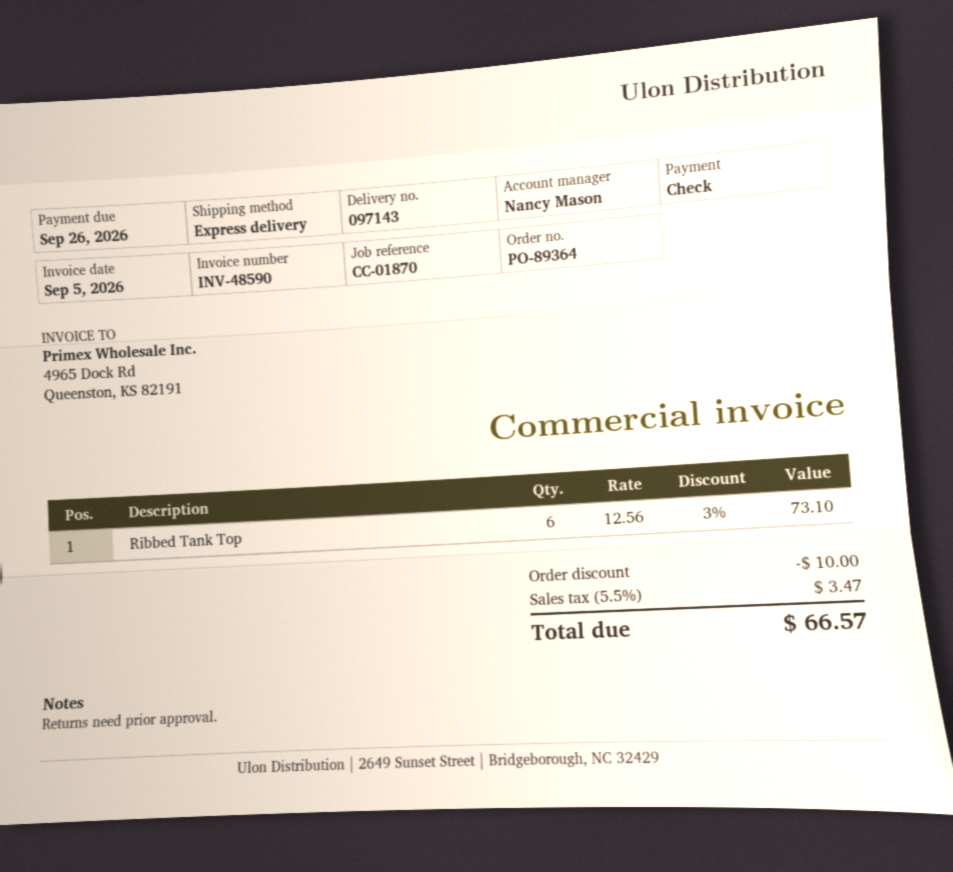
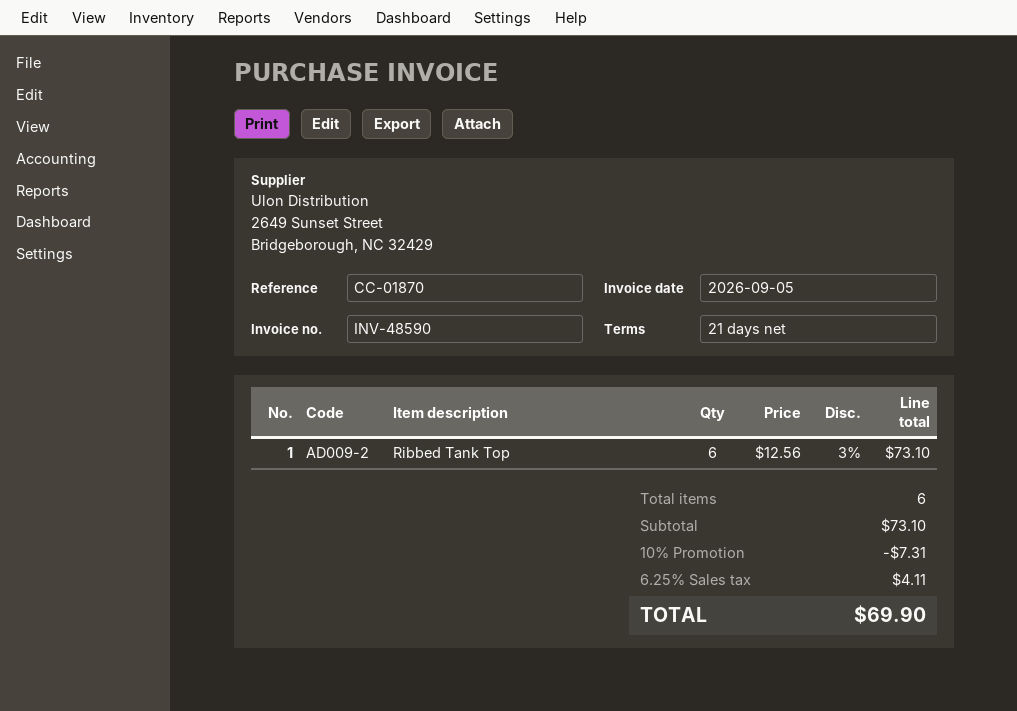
discount: 10.00 -> 7.31
tax: 5.5% = 3.47 -> 6.25% = 4.11
total: 66.57 -> 69.90

